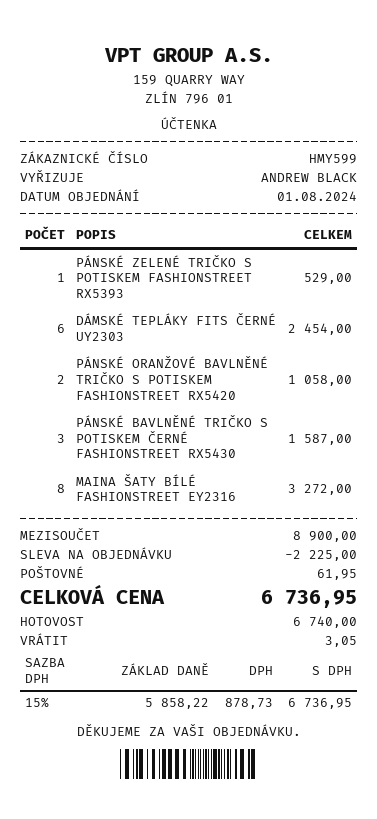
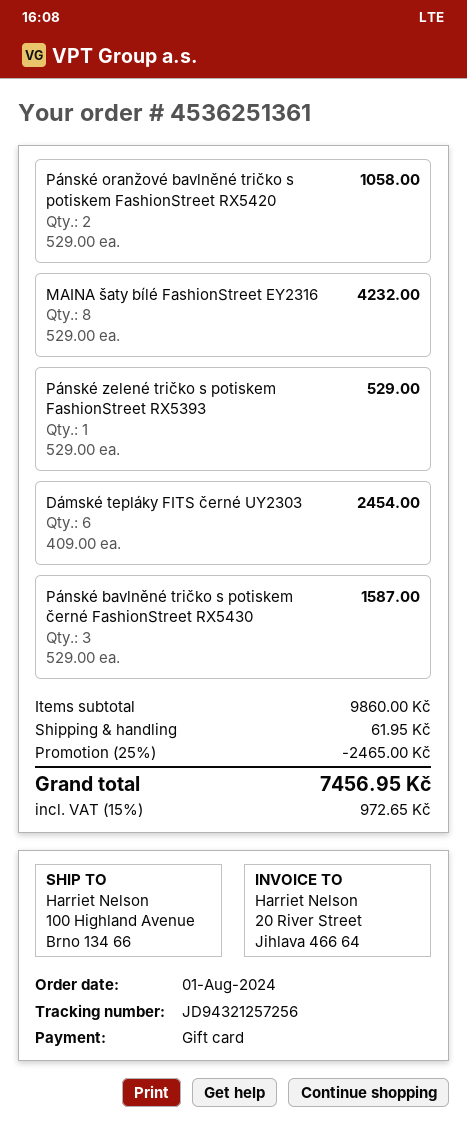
payment method: cash -> gift card
MAINA ŠATY BÍLÉ FASHIONSTREET EY2316: 8 for 3272.00 -> 8 for 4232.00
subtotal: 8900.00 -> 9860.00
discount: 2225.00 -> 2465.00
tax: 15% = 878.73 -> 15% = 972.65
total: 6736.95 -> 7456.95

